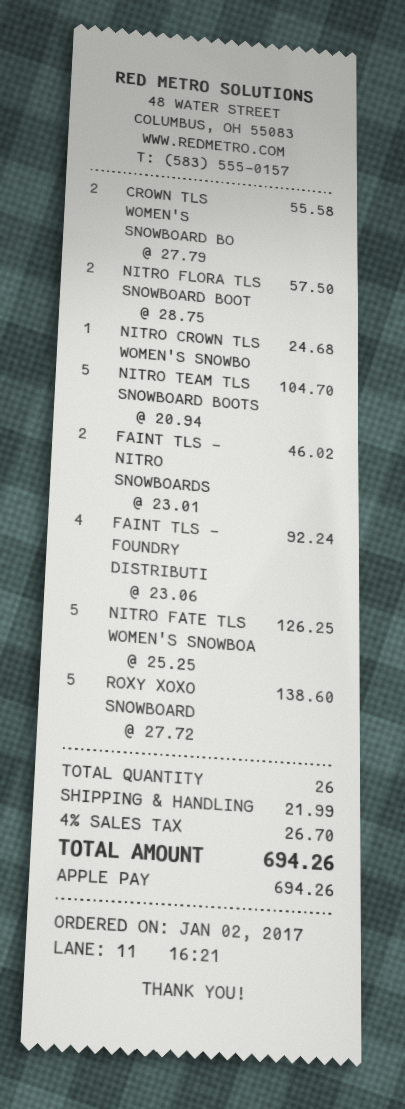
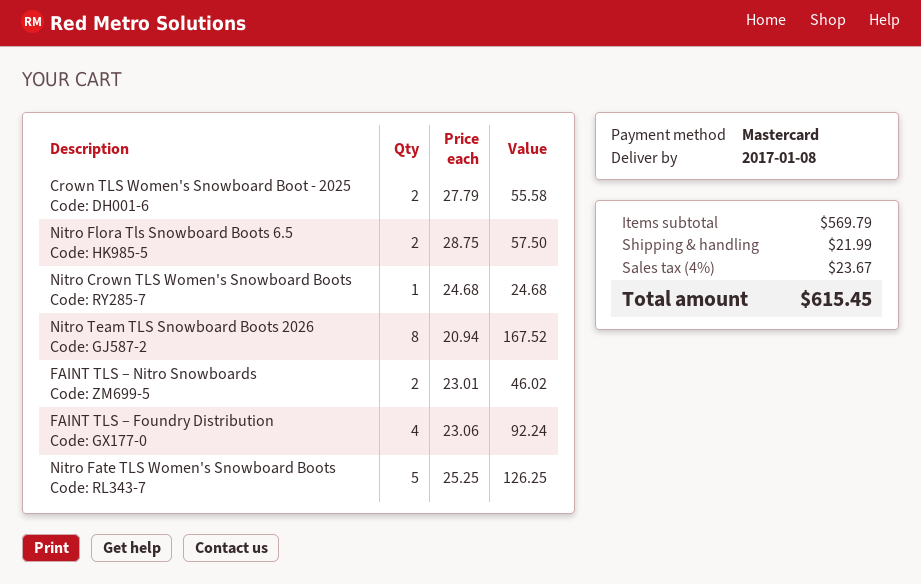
payment method: Apple Pay -> Mastercard
NITRO TEAM TLS SNOWBOARD BOOTS: 5 x 20.94 = 104.70 -> 8 x 20.94 = 167.52
ROXY XOXO SNOWBOARD: 5 x 27.72 = 138.60 -> none
tax: 4% = 26.70 -> 4% = 23.67
total: 694.26 -> 615.45

